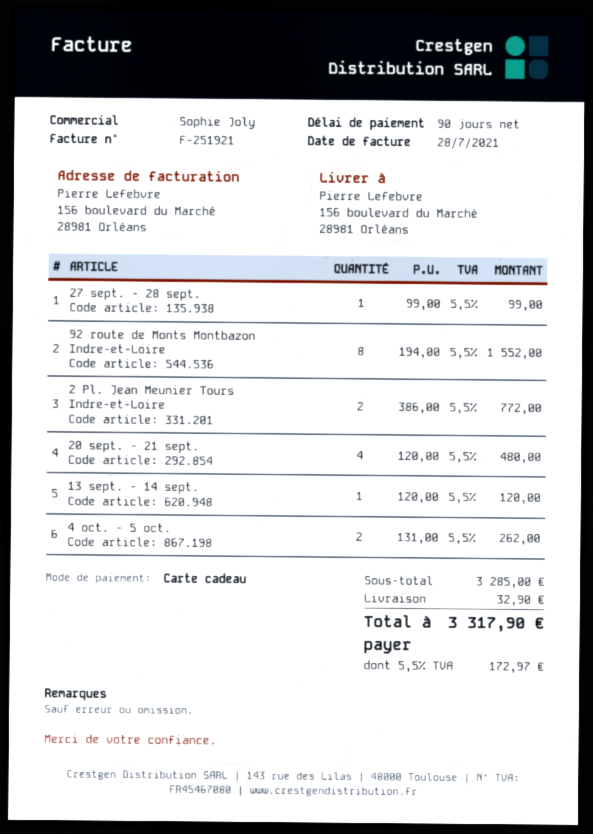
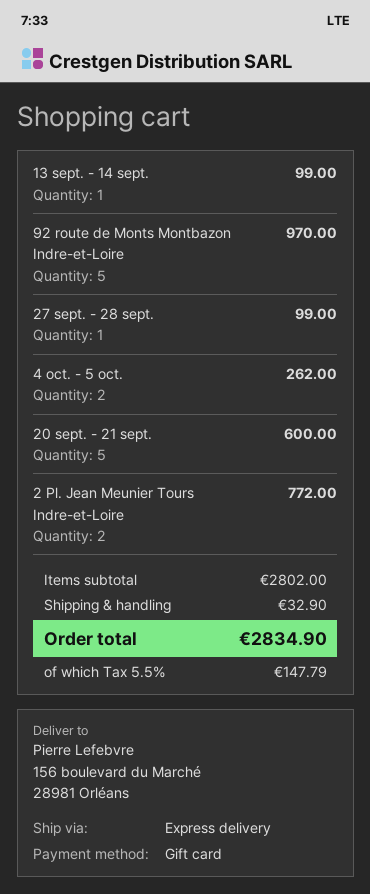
92 route de Monts Montbazon Indre-et-Loire: 8 for 1552.00 -> 5 for 970.00
20 sept. - 21 sept.: 4 for 480.00 -> 5 for 600.00
13 sept. - 14 sept.: 1 for 120.00 -> 1 for 99.00
subtotal: 3285.00 -> 2802.00
tax: 5.5% = 172.97 -> 5.5% = 147.79
total: 3317.90 -> 2834.90

